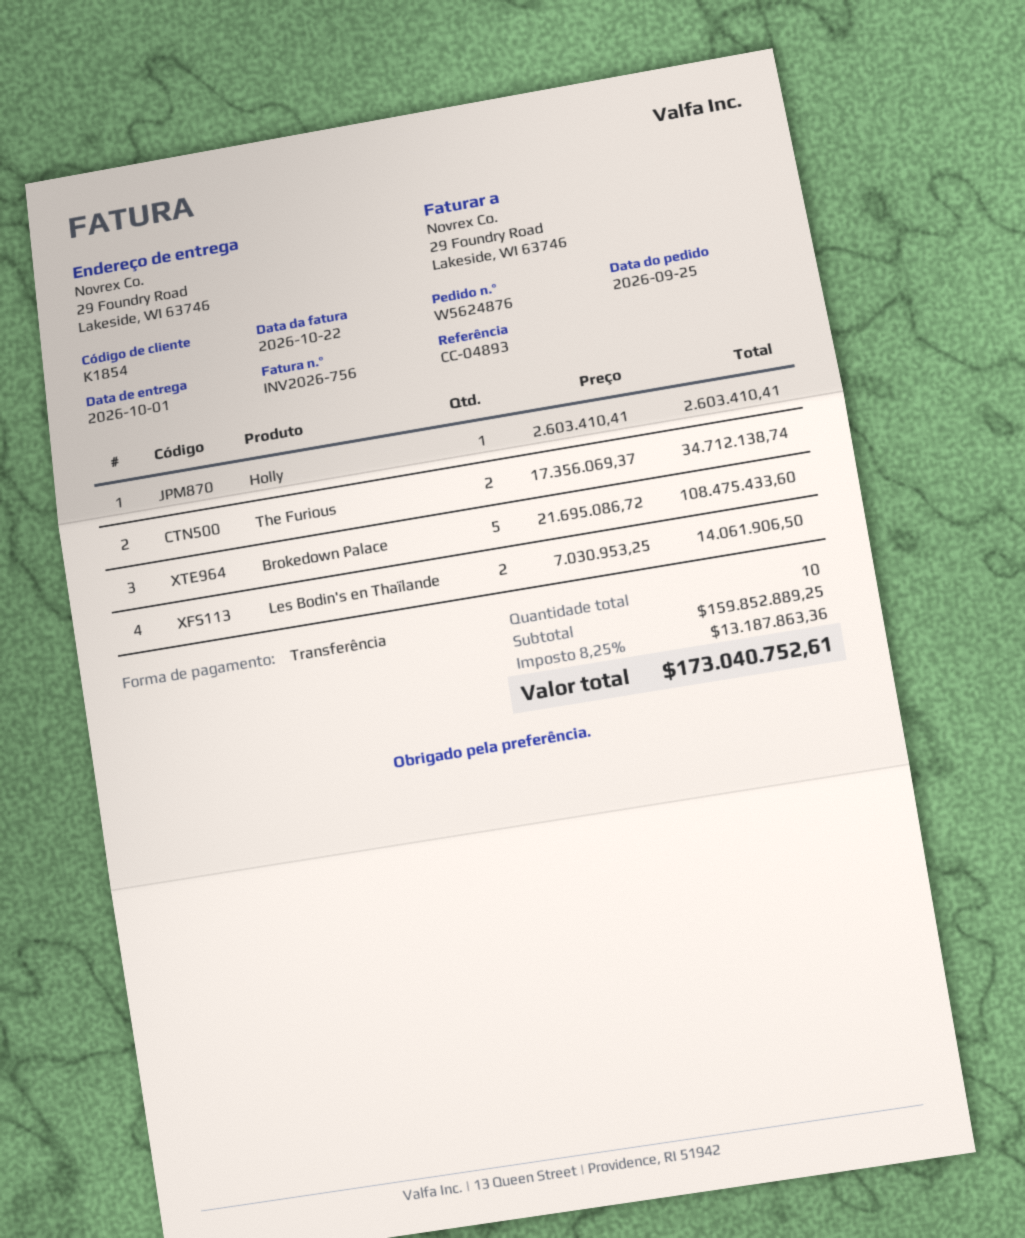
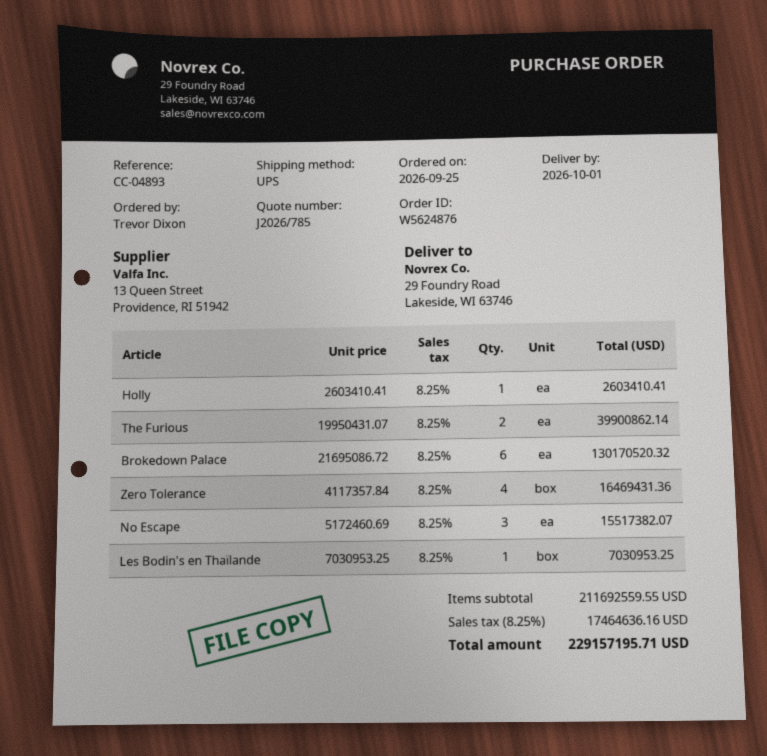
The Furious: 2 x 17356069.37 = 34712138.74 -> 2 x 19950431.07 = 39900862.14
Brokedown Palace: 5 x 21695086.72 = 108475433.60 -> 6 x 21695086.72 = 130170520.32
Les Bodin's en Thaïlande: 2 x 7030953.25 = 14061906.50 -> 1 x 7030953.25 = 7030953.25
Zero Tolerance: none -> 4 x 4117357.84 = 16469431.36
No Escape: none -> 3 x 5172460.69 = 15517382.07
subtotal: 159852889.25 -> 211692559.55
tax: 8.25% = 13187863.36 -> 8.25% = 17464636.16
total: 173040752.61 -> 229157195.71

